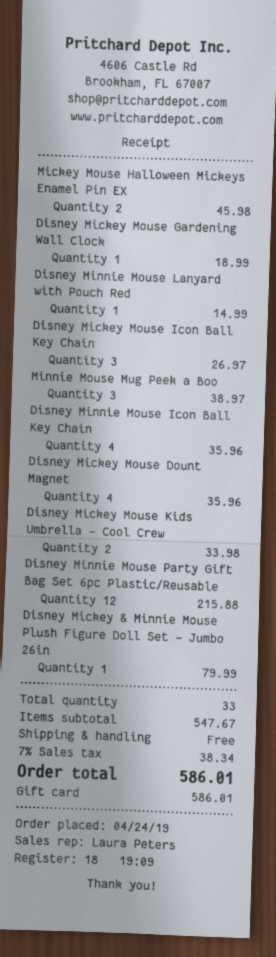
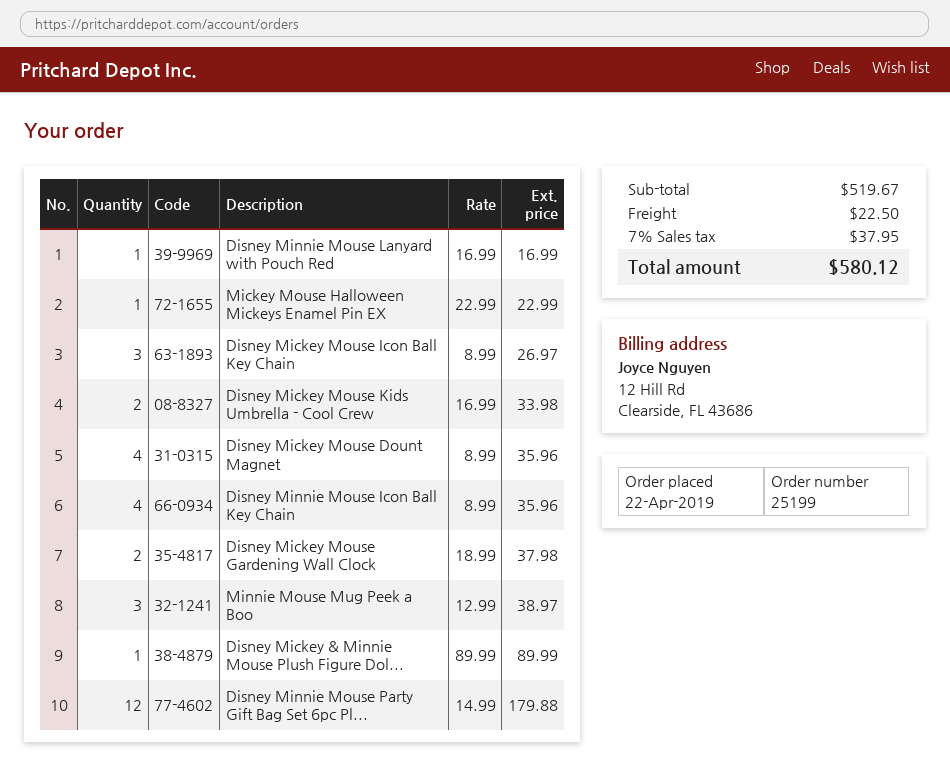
order date: 2019-04-24 -> 2019-04-22
Mickey Mouse Halloween Mickeys Enamel Pin EX: 2 for 45.98 -> 1 for 22.99
Disney Mickey Mouse Gardening Wall Clock: 1 for 18.99 -> 2 for 37.98
Disney Minnie Mouse Lanyard with Pouch Red: 1 for 14.99 -> 1 for 16.99
Disney Minnie Mouse Party Gift Bag Set 6pc Plastic/Reusable: 12 for 215.88 -> 12 for 179.88
Disney Mickey & Minnie Mouse Plush Figure Doll Set - Jumbo 26in: 1 for 79.99 -> 1 for 89.99
subtotal: 547.67 -> 519.67
shipping: 0.00 -> 22.50
tax: 7% = 38.34 -> 7% = 37.95
total: 586.01 -> 580.12

